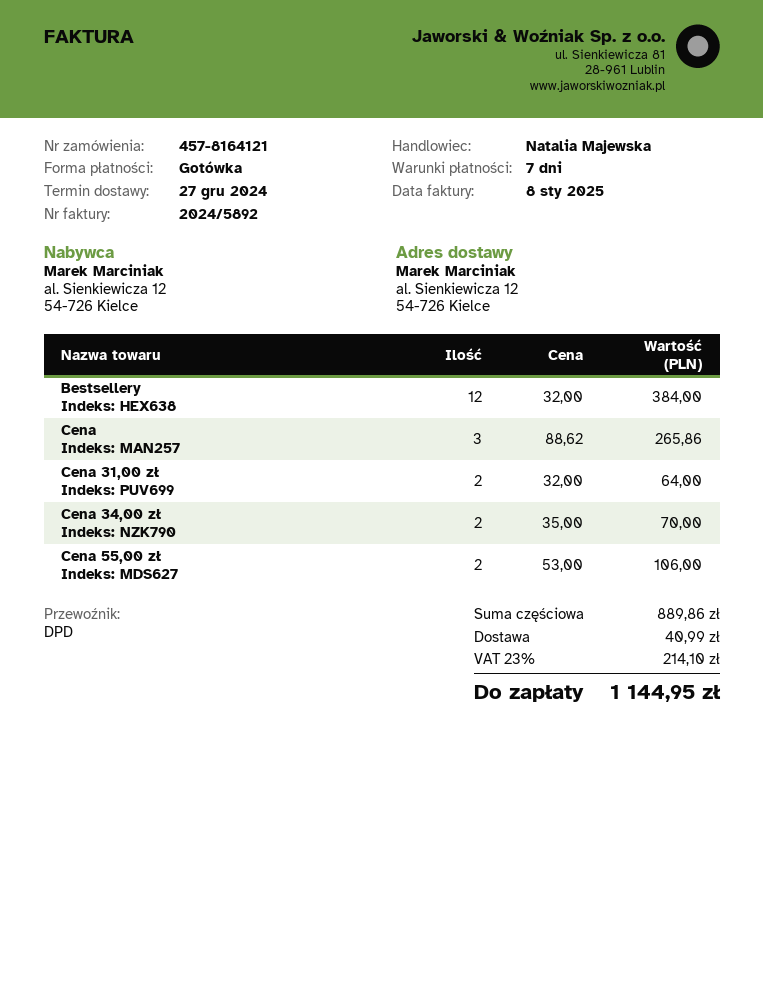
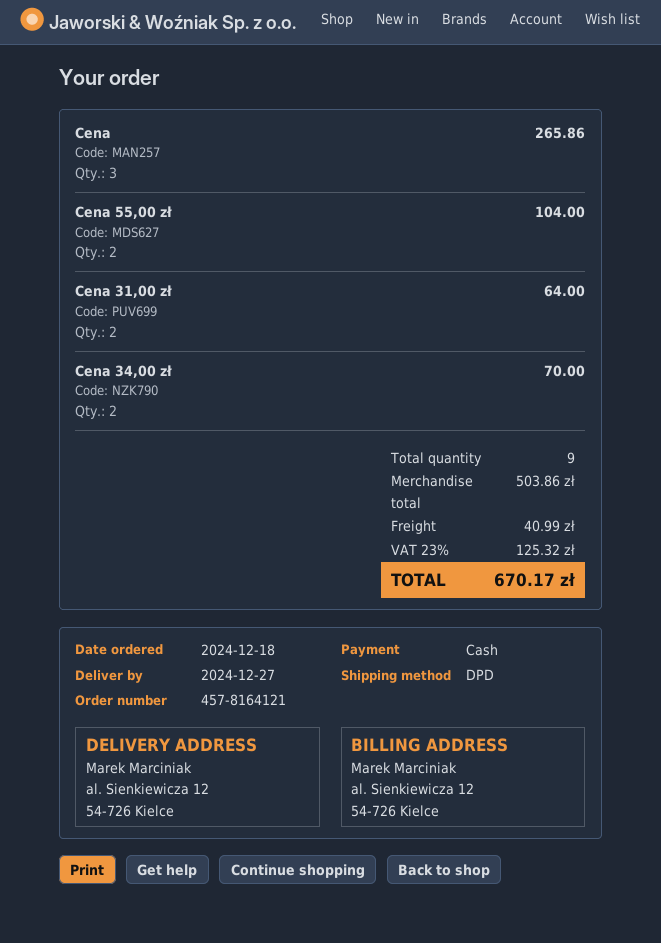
Bestsellery: 12 for 384.00 -> none
Cena 55,00 zł: 2 for 106.00 -> 2 for 104.00
subtotal: 889.86 -> 503.86
tax: 23% = 214.10 -> 23% = 125.32
total: 1144.95 -> 670.17

